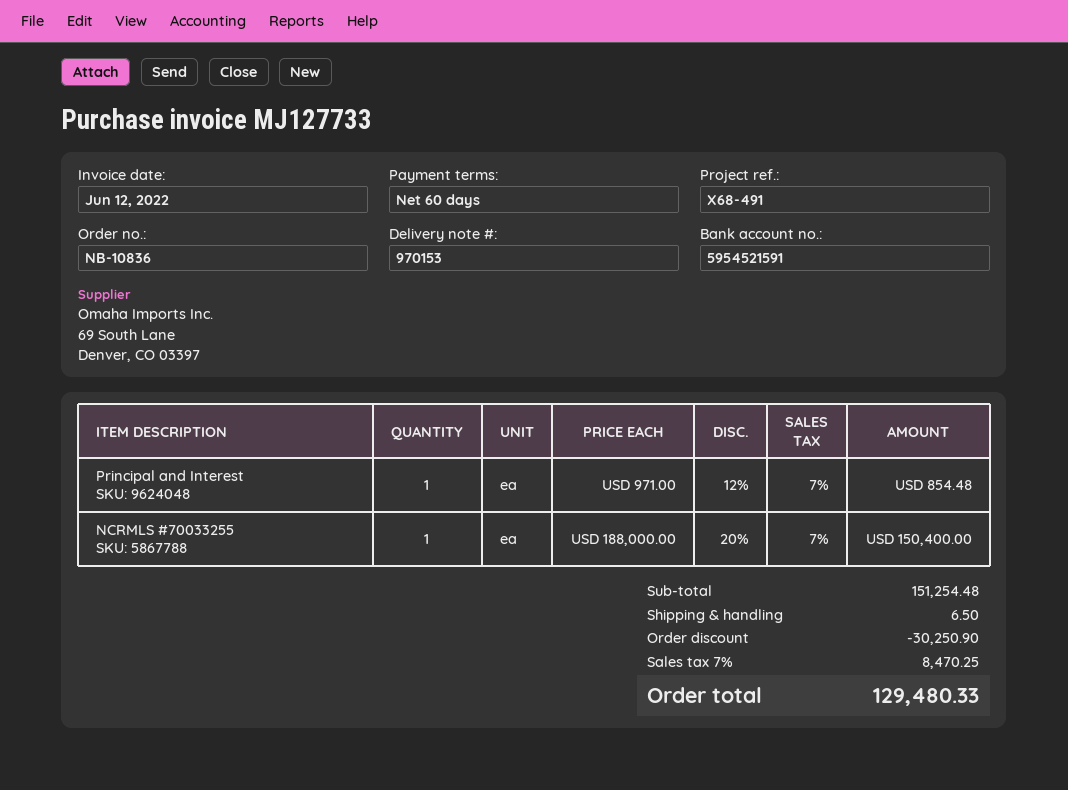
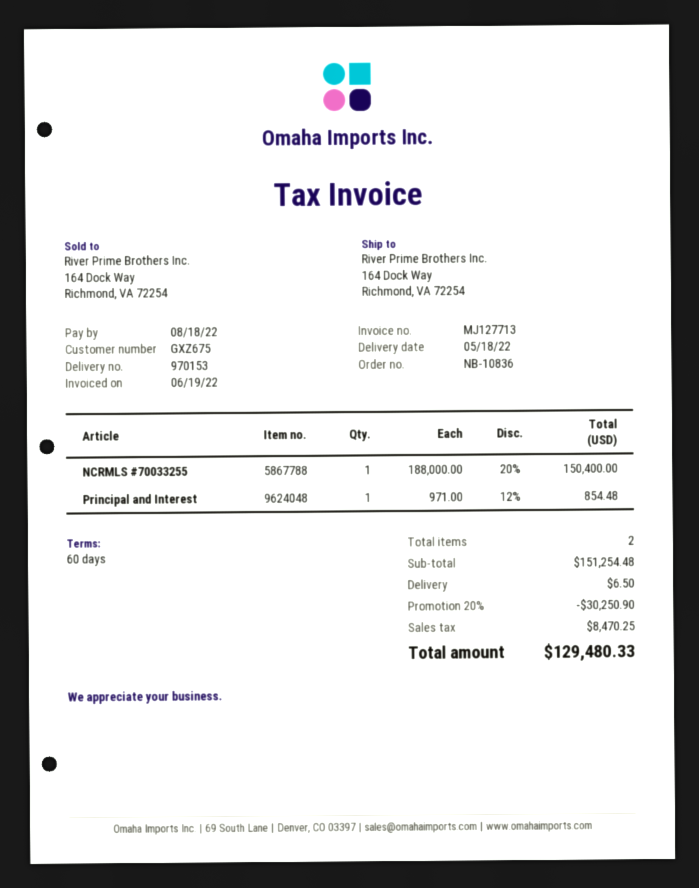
invoice number: MJ127733 -> MJ127713
invoice date: 2022-06-12 -> 2022-06-19

